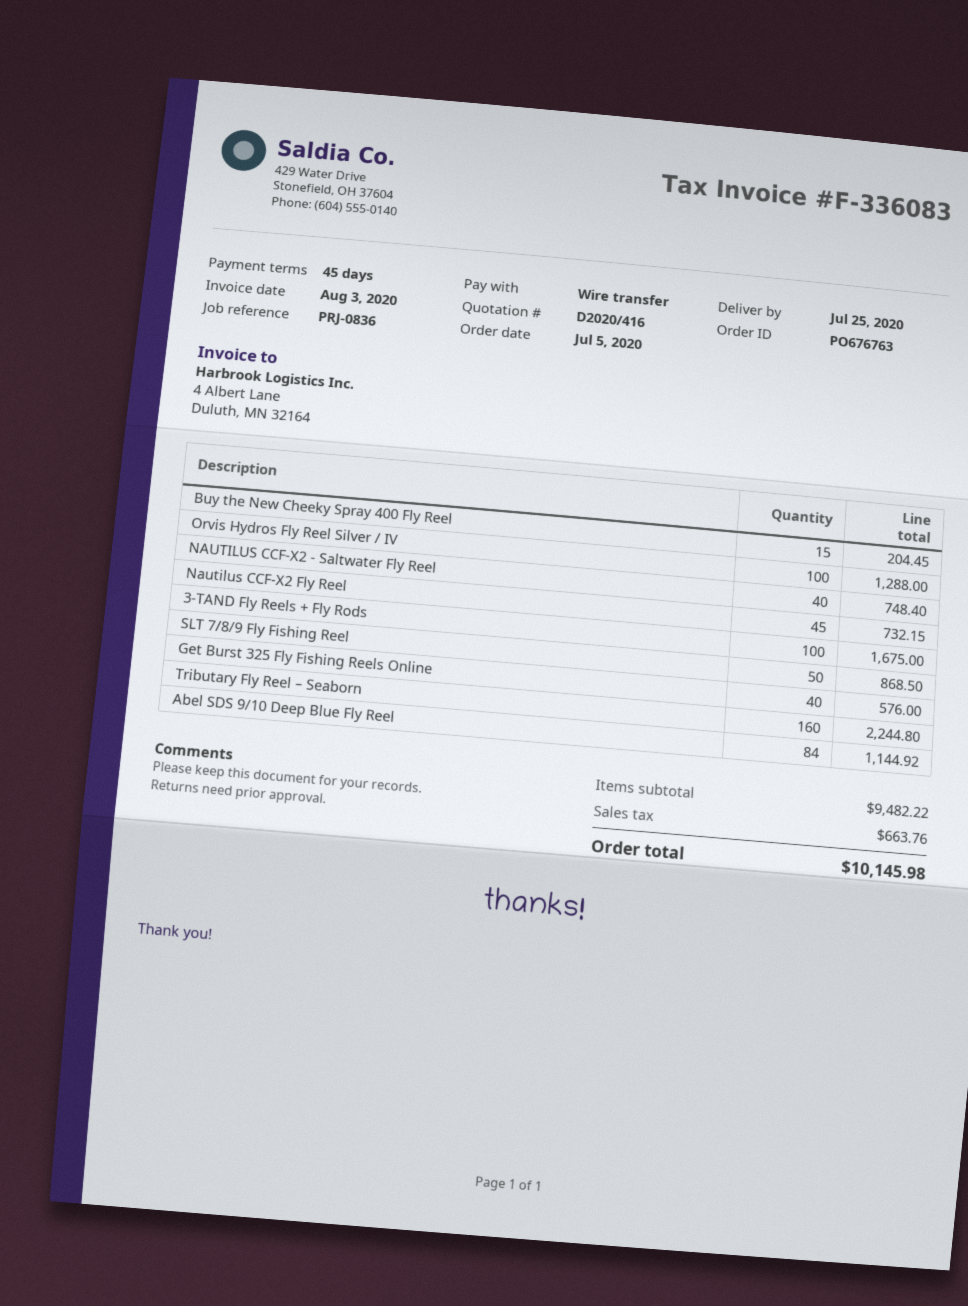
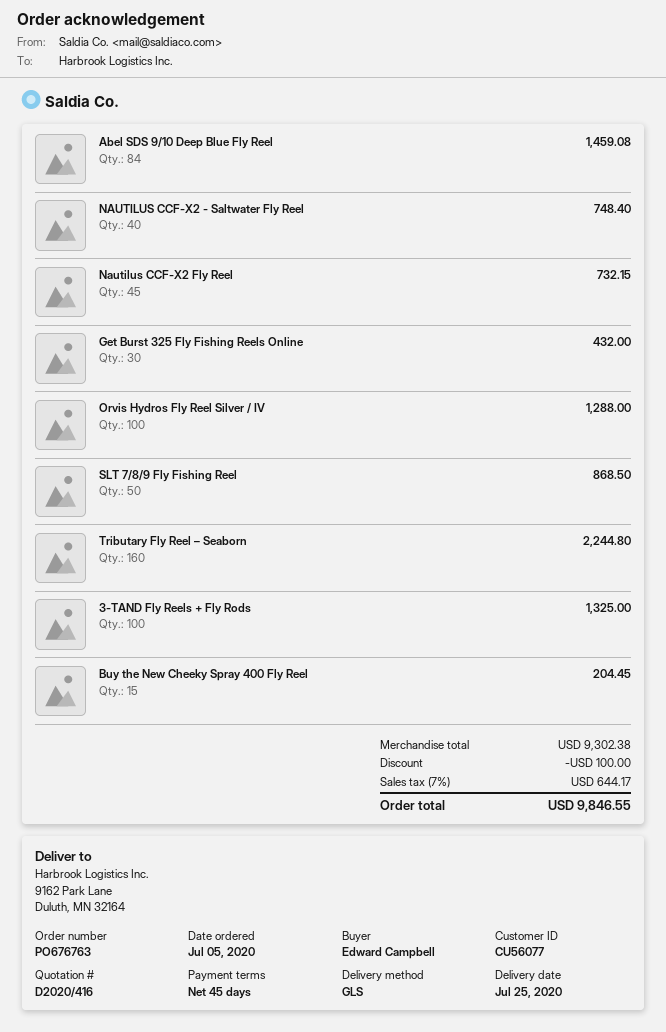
3-TAND Fly Reels + Fly Rods: 100 for 1675.00 -> 100 for 1325.00
Get Burst 325 Fly Fishing Reels Online: 40 for 576.00 -> 30 for 432.00
Abel SDS 9/10 Deep Blue Fly Reel: 84 for 1144.92 -> 84 for 1459.08
subtotal: 9482.22 -> 9302.38
discount: none -> 100.00
tax: 663.76 -> 644.17
total: 10145.98 -> 9846.55

